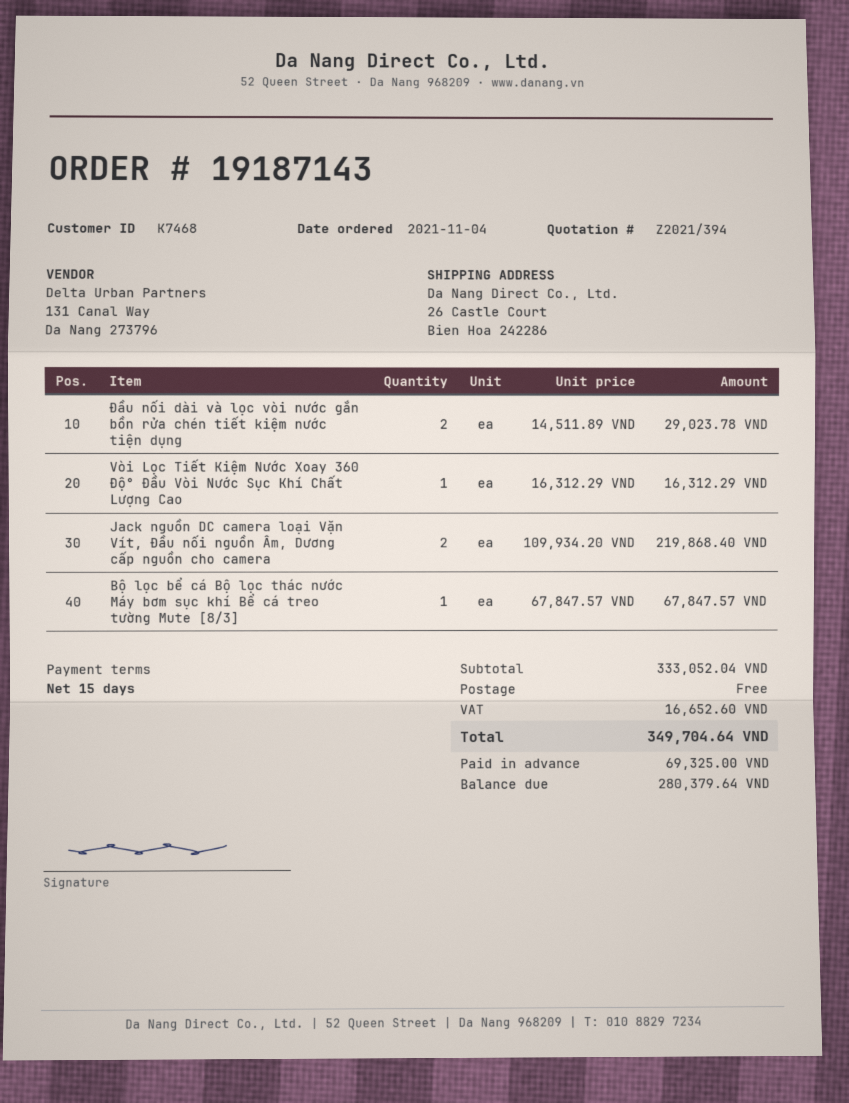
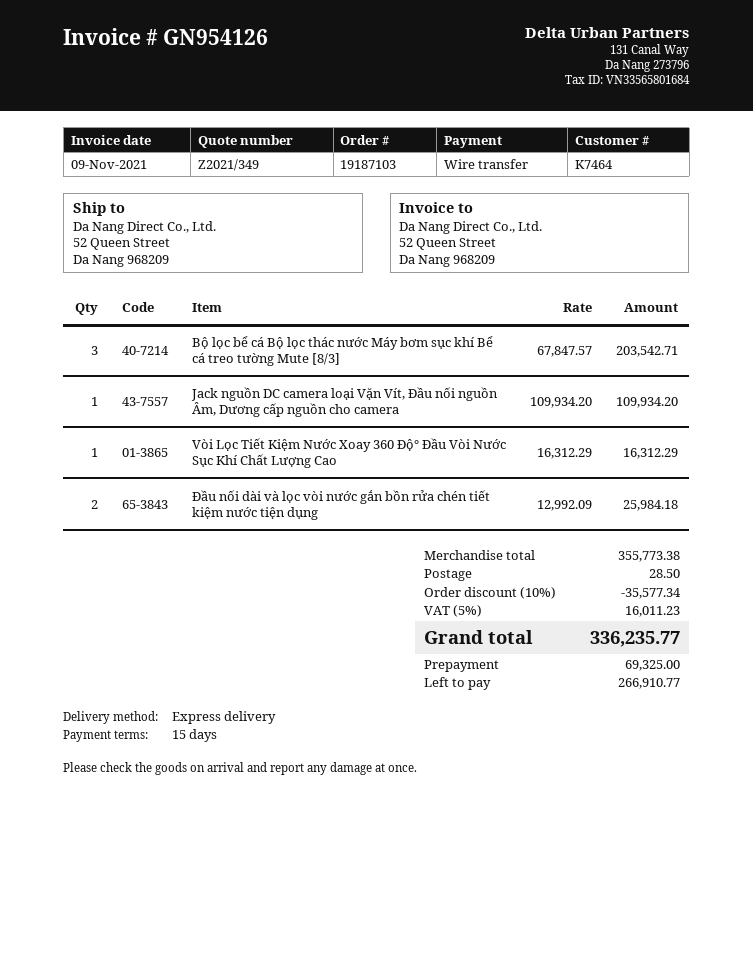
quote number: Z2021/394 -> Z2021/349
order number: 19187143 -> 19187103
customer number: K7468 -> K7464
ship to: 26 Castle Court, Bien Hoa 242286 -> 52 Queen Street, Da Nang 968209
Đầu nối dài và lọc vòi nước gắn bồn rửa chén tiết kiệm nước tiện dụng: 2 x 14511.89 = 29023.78 -> 2 x 12992.09 = 25984.18
Jack nguồn DC camera loại Vặn Vít, Đầu nối nguồn Âm, Dương cấp nguồn cho camera: 2 x 109934.20 = 219868.40 -> 1 x 109934.20 = 109934.20
Bộ lọc bể cá Bộ lọc thác nước Máy bơm sục khí Bể cá treo tường Mute [8/3]: 1 x 67847.57 = 67847.57 -> 3 x 67847.57 = 203542.71
subtotal: 333052.04 -> 355773.38
discount: none -> 10% = 35577.34
shipping: 0.00 -> 28.50
tax: 16652.60 -> 16011.23
total: 349704.64 -> 336235.77
balance: 280379.64 -> 266910.77

